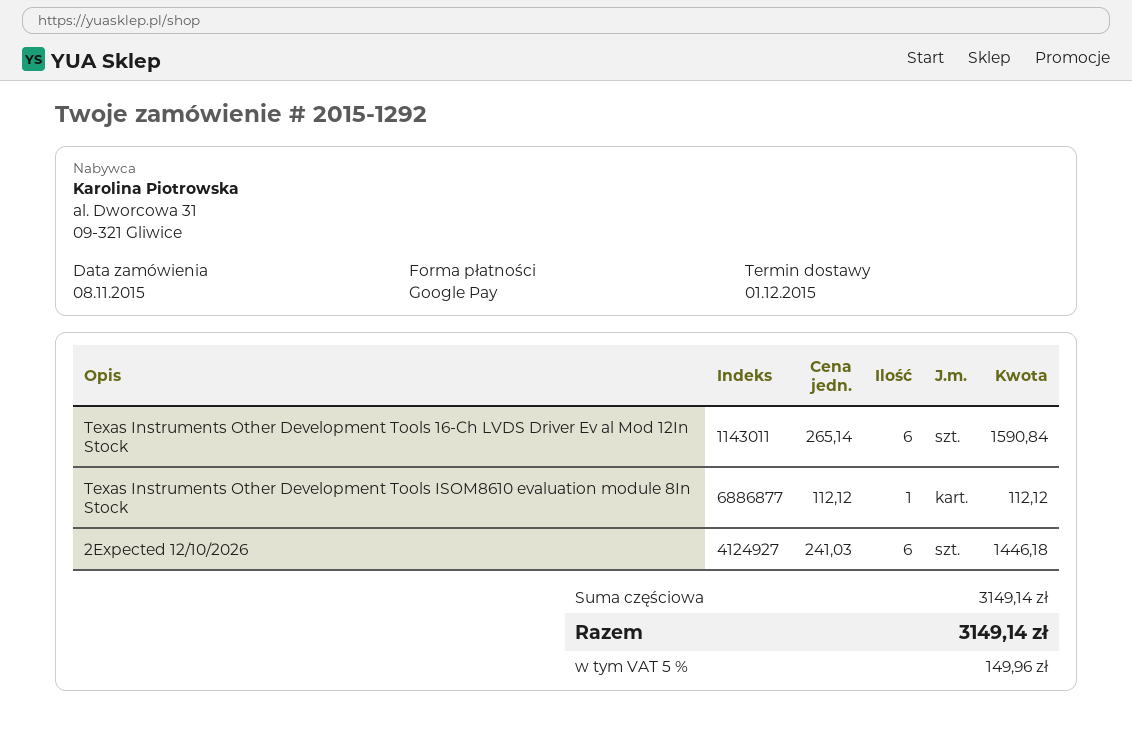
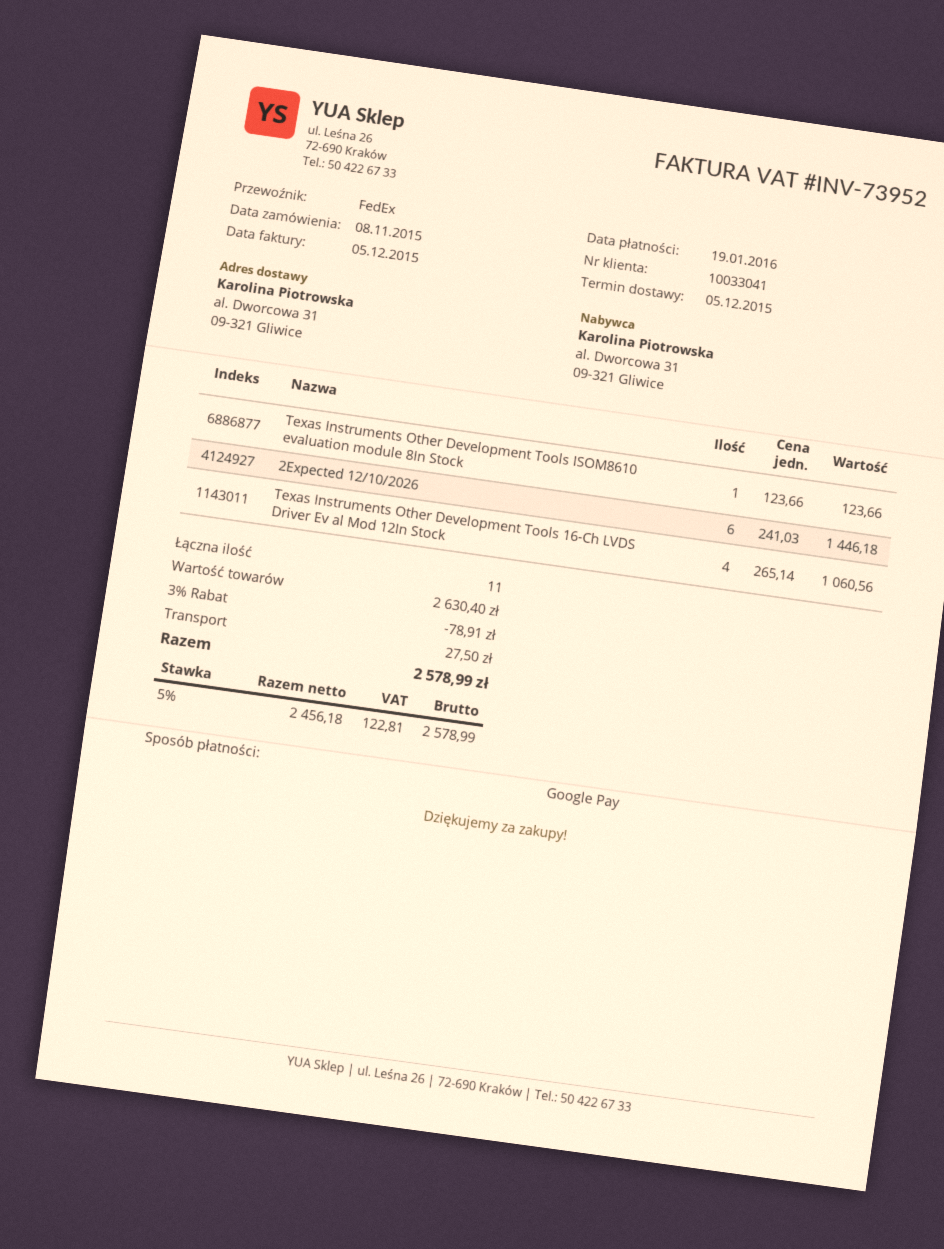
delivery date: 2015-12-01 -> 2015-12-05
Texas Instruments Other Development Tools 16-Ch LVDS Driver Ev al Mod 12In Stock: 6 x 265.14 = 1590.84 -> 4 x 265.14 = 1060.56
Texas Instruments Other Development Tools ISOM8610 evaluation module 8In Stock: 1 x 112.12 = 112.12 -> 1 x 123.66 = 123.66
subtotal: 3149.14 -> 2630.40
discount: none -> 3% = 78.91
shipping: none -> 27.50
tax: 5% = 149.96 -> 5% = 122.81
total: 3149.14 -> 2578.99

